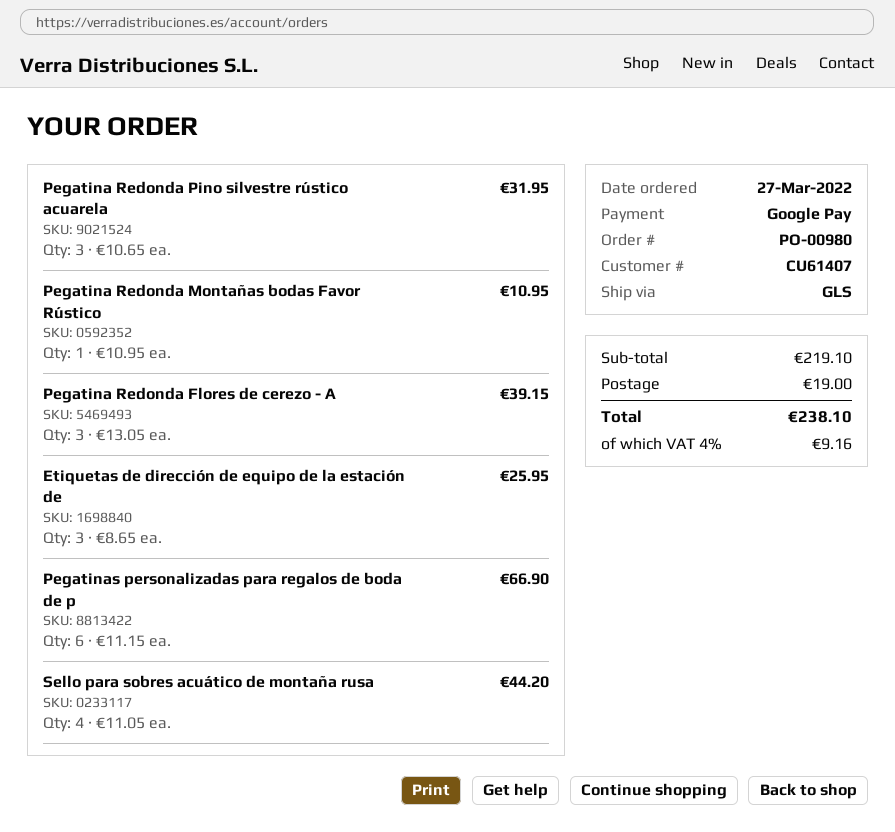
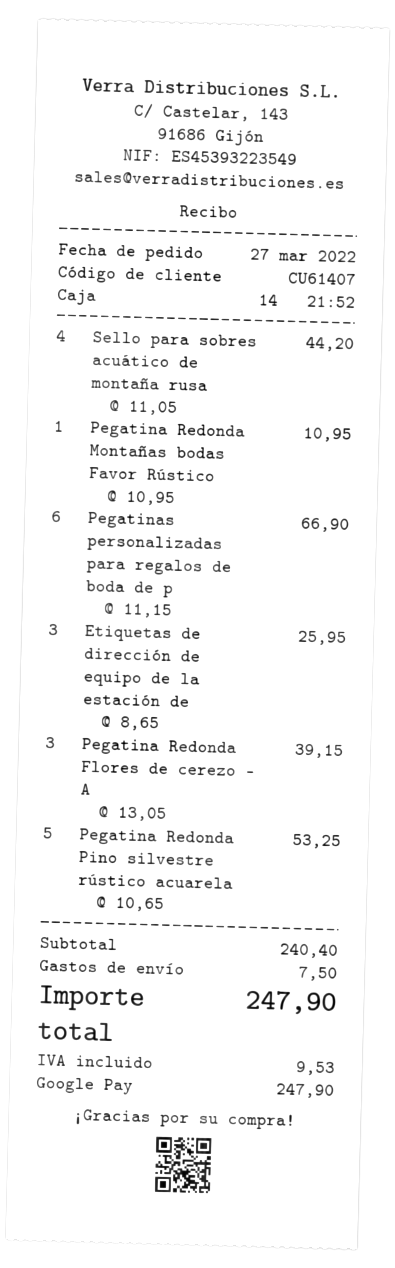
Pegatina Redonda Pino silvestre rústico acuarela: 3 x 10.65 = 31.95 -> 5 x 10.65 = 53.25
subtotal: 219.10 -> 240.40
shipping: 19.00 -> 7.50
tax: 9.16 -> 9.53
total: 238.10 -> 247.90

